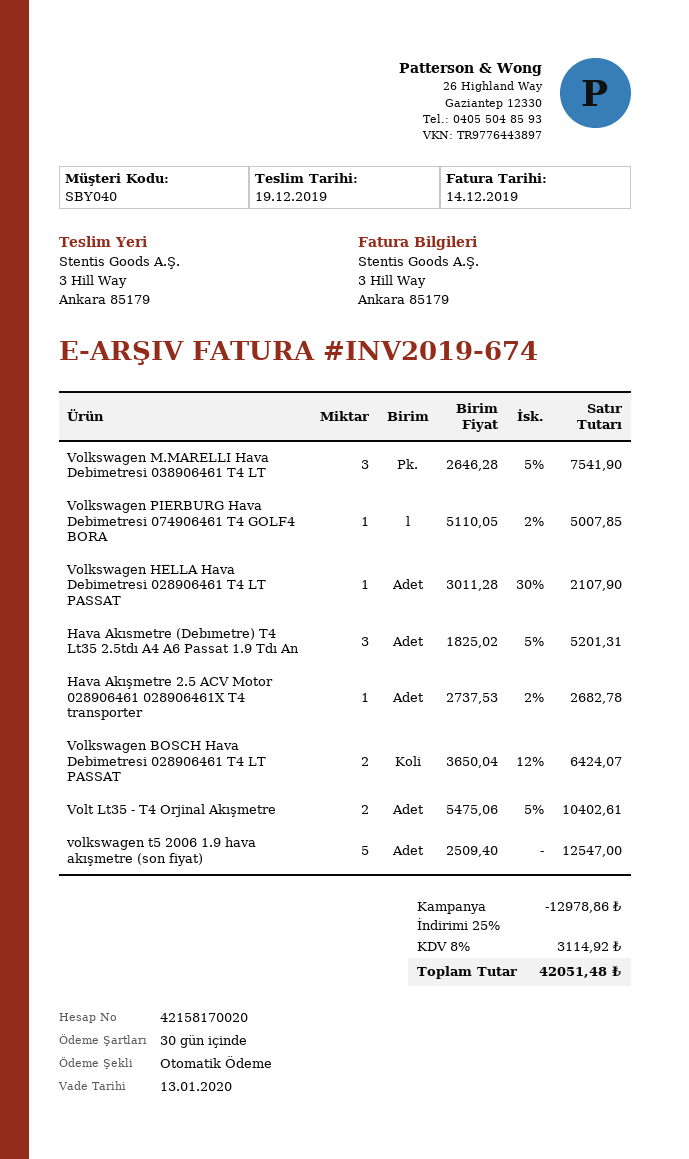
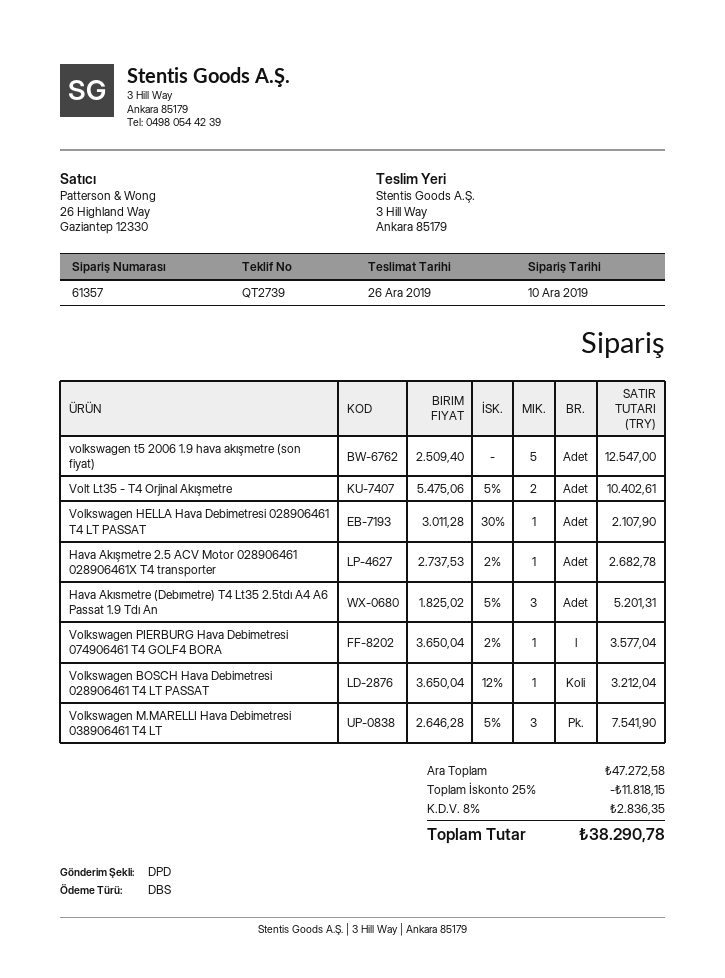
delivery date: 2019-12-19 -> 2019-12-26
Volkswagen PIERBURG Hava Debimetresi 074906461 T4 GOLF4 BORA: 1 x 5110.05 - 2% = 5007.85 -> 1 x 3650.04 - 2% = 3577.04
Volkswagen BOSCH Hava Debimetresi 028906461 T4 LT PASSAT: 2 x 3650.04 - 12% = 6424.07 -> 1 x 3650.04 - 12% = 3212.04
discount: 25% = 12978.86 -> 25% = 11818.15
tax: 8% = 3114.92 -> 8% = 2836.35
total: 42051.48 -> 38290.78

